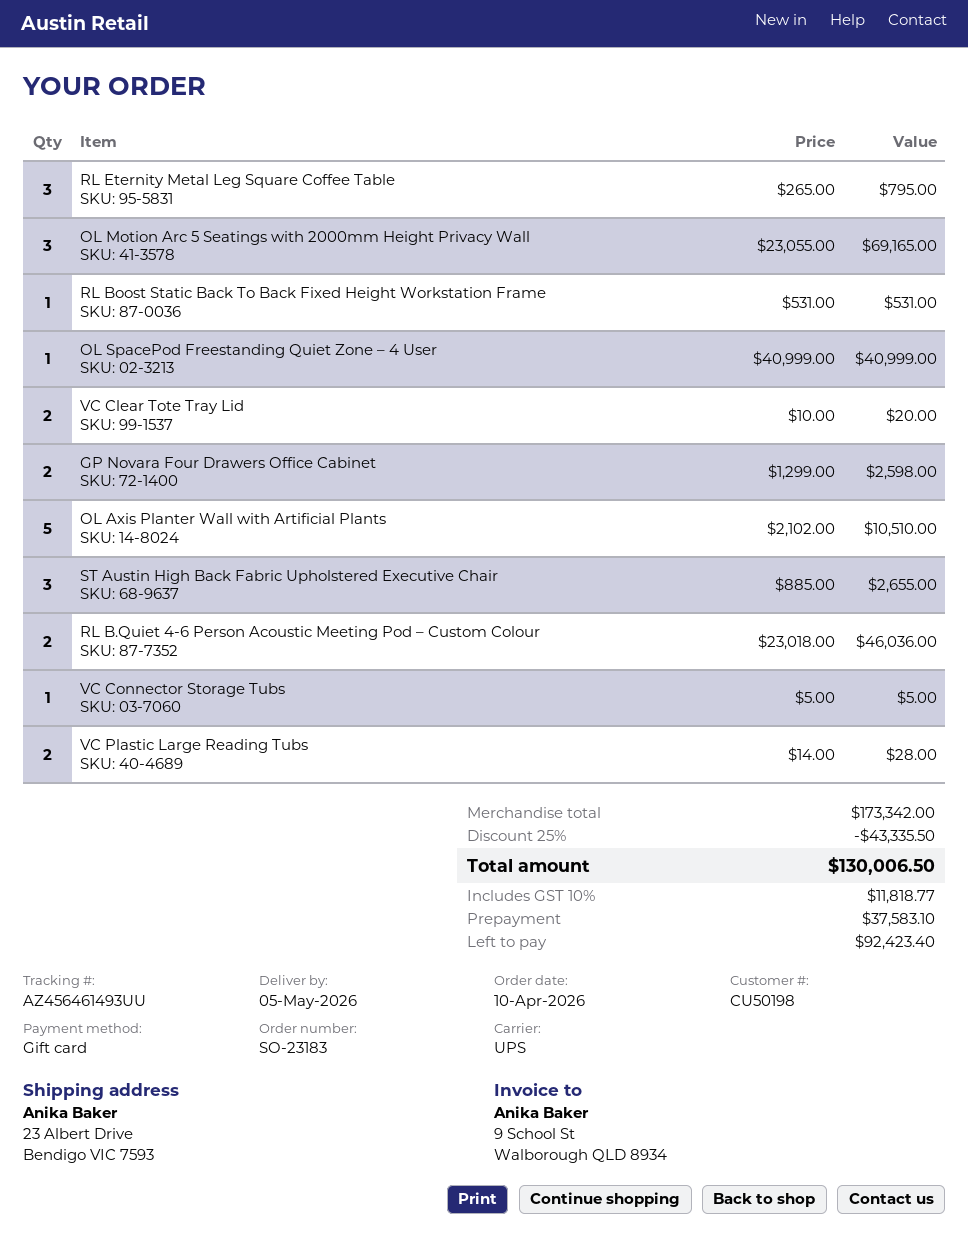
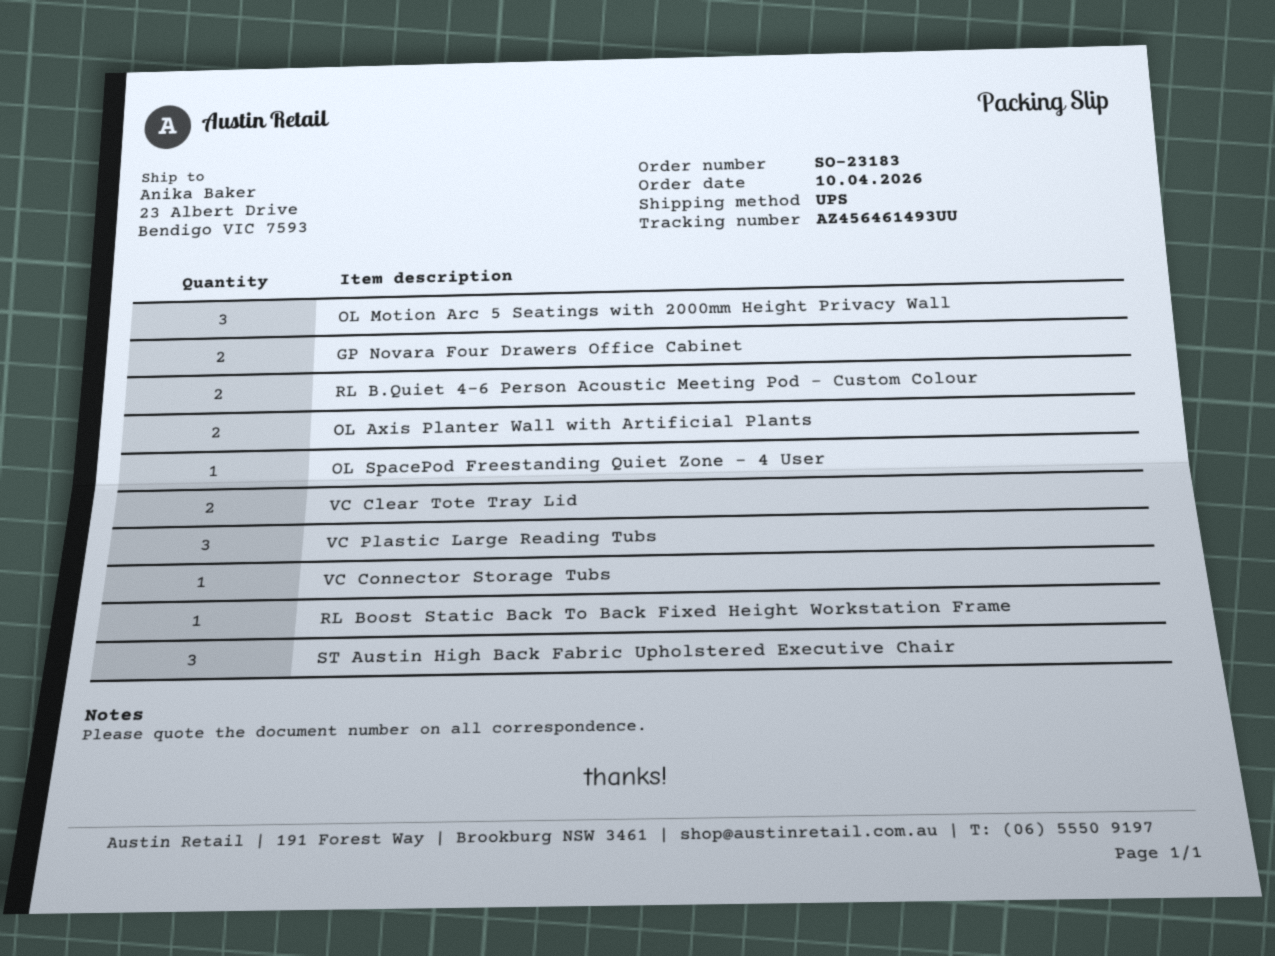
RL Eternity Metal Leg Square Coffee Table: 3 -> none
OL Axis Planter Wall with Artificial Plants: 5 -> 2
VC Plastic Large Reading Tubs: 2 -> 3

